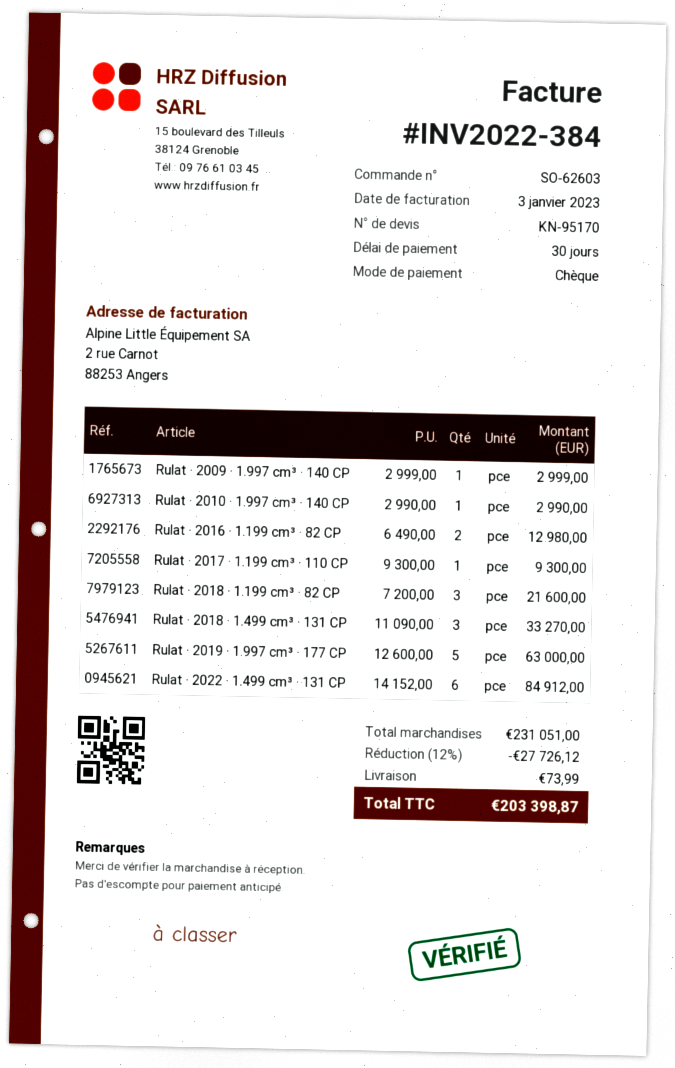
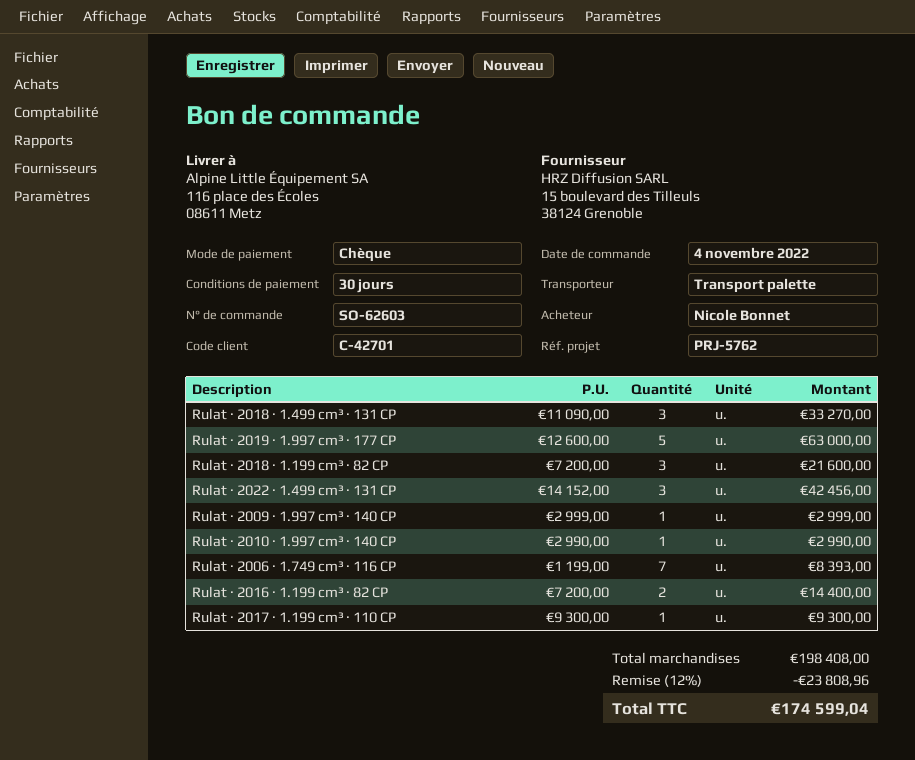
Rulat · 2016 · 1.199 cm³ · 82 CP: 2 x 6490.00 = 12980.00 -> 2 x 7200.00 = 14400.00
Rulat · 2022 · 1.499 cm³ · 131 CP: 6 x 14152.00 = 84912.00 -> 3 x 14152.00 = 42456.00
Rulat · 2006 · 1.749 cm³ · 116 CP: none -> 7 x 1199.00 = 8393.00
subtotal: 231051.00 -> 198408.00
discount: 12% = 27726.12 -> 12% = 23808.96
shipping: 73.99 -> none
total: 203398.87 -> 174599.04

